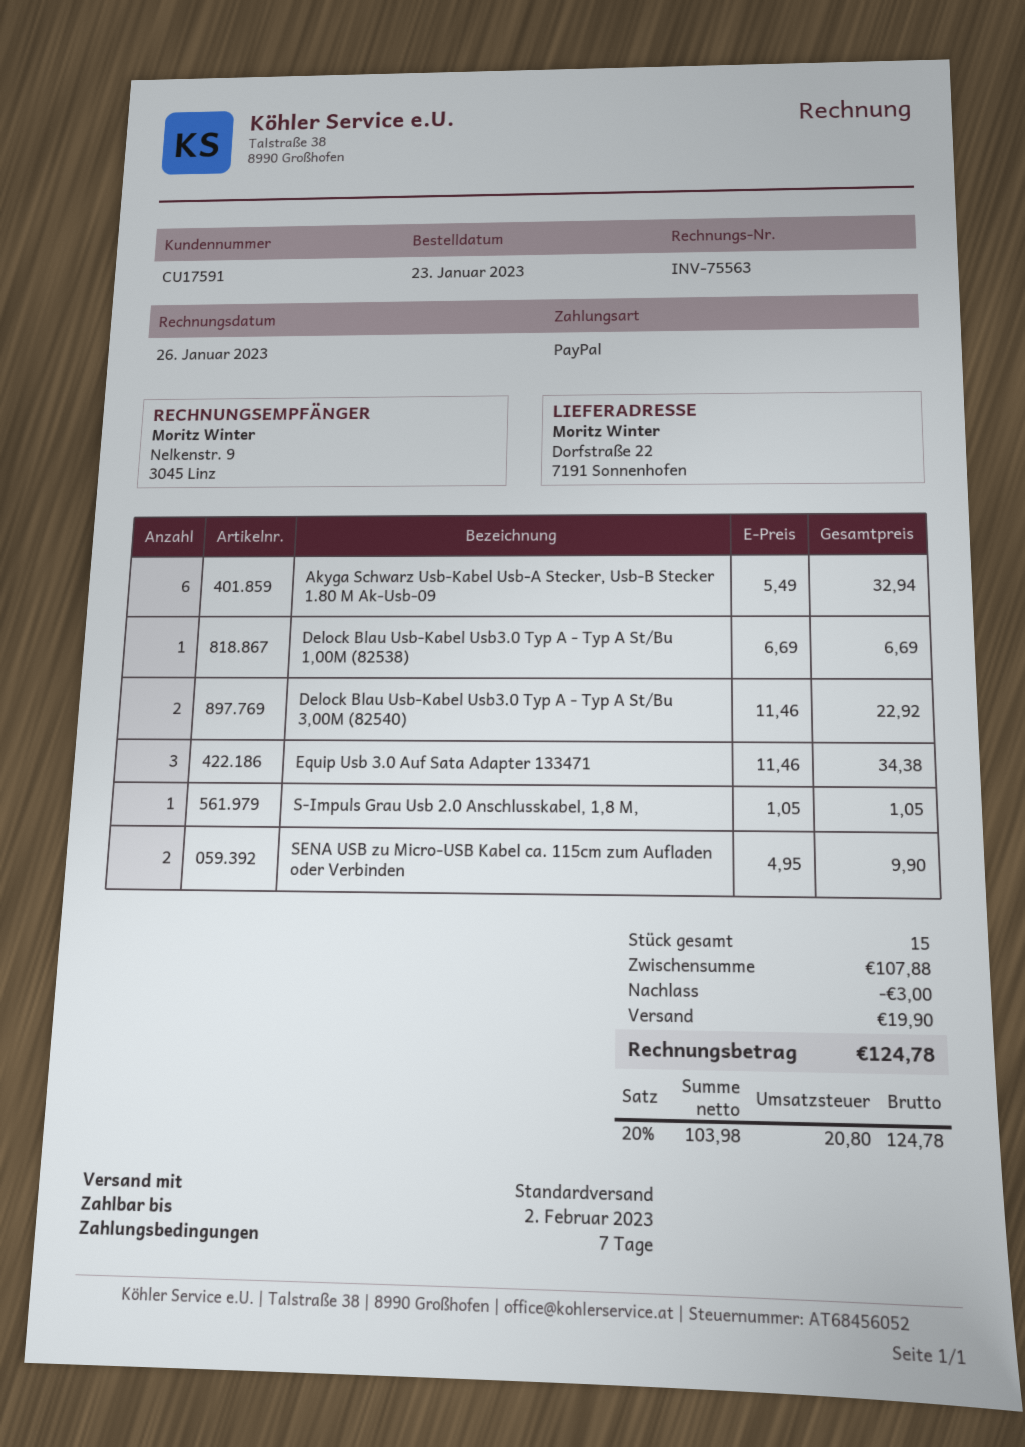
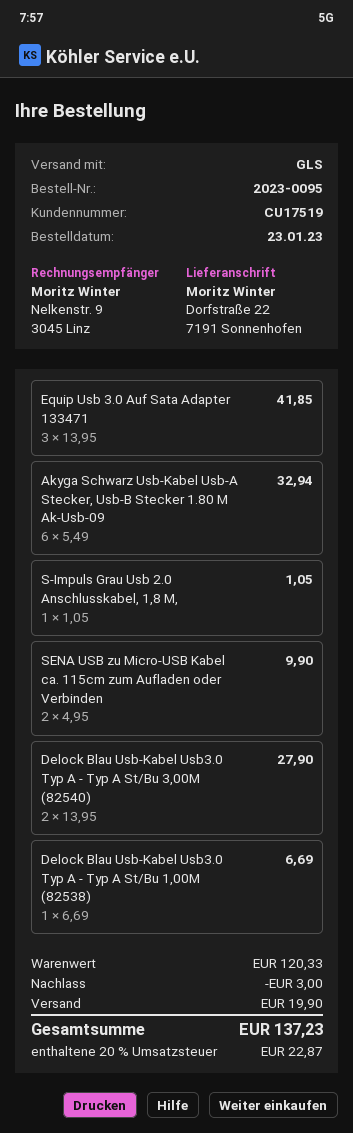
customer number: CU17591 -> CU17519
shipping method: standard -> GLS
Delock Blau Usb-Kabel Usb3.0 Typ A - Typ A St/Bu 3,00M (82540): 2 x 11.46 = 22.92 -> 2 x 13.95 = 27.90
Equip Usb 3.0 Auf Sata Adapter 133471: 3 x 11.46 = 34.38 -> 3 x 13.95 = 41.85
subtotal: 107.88 -> 120.33
tax: 20% = 20.80 -> 20% = 22.87
total: 124.78 -> 137.23

